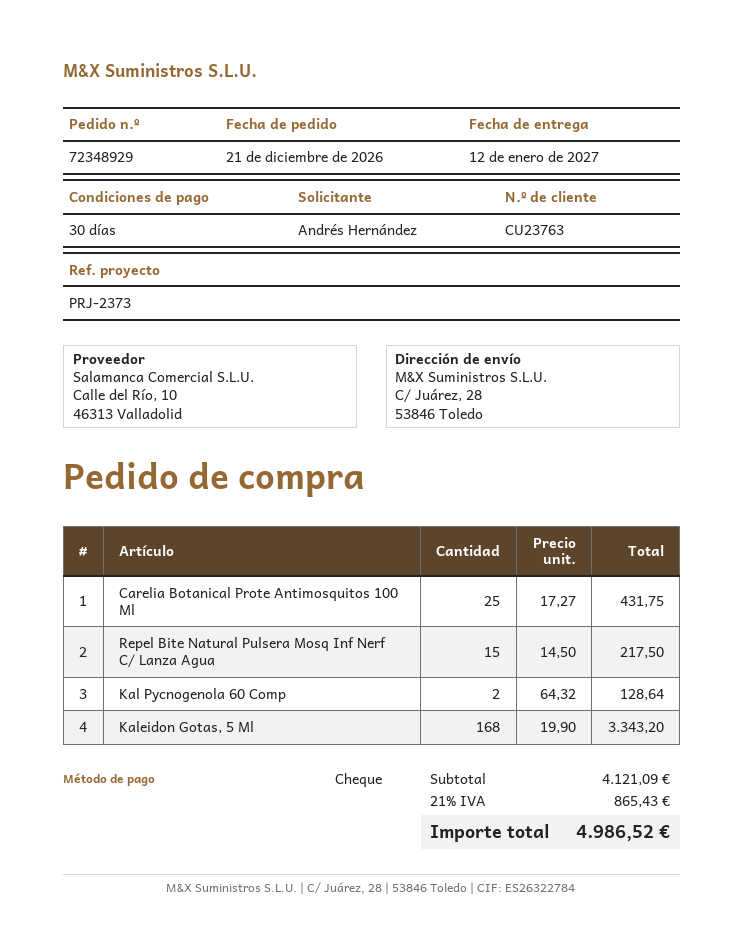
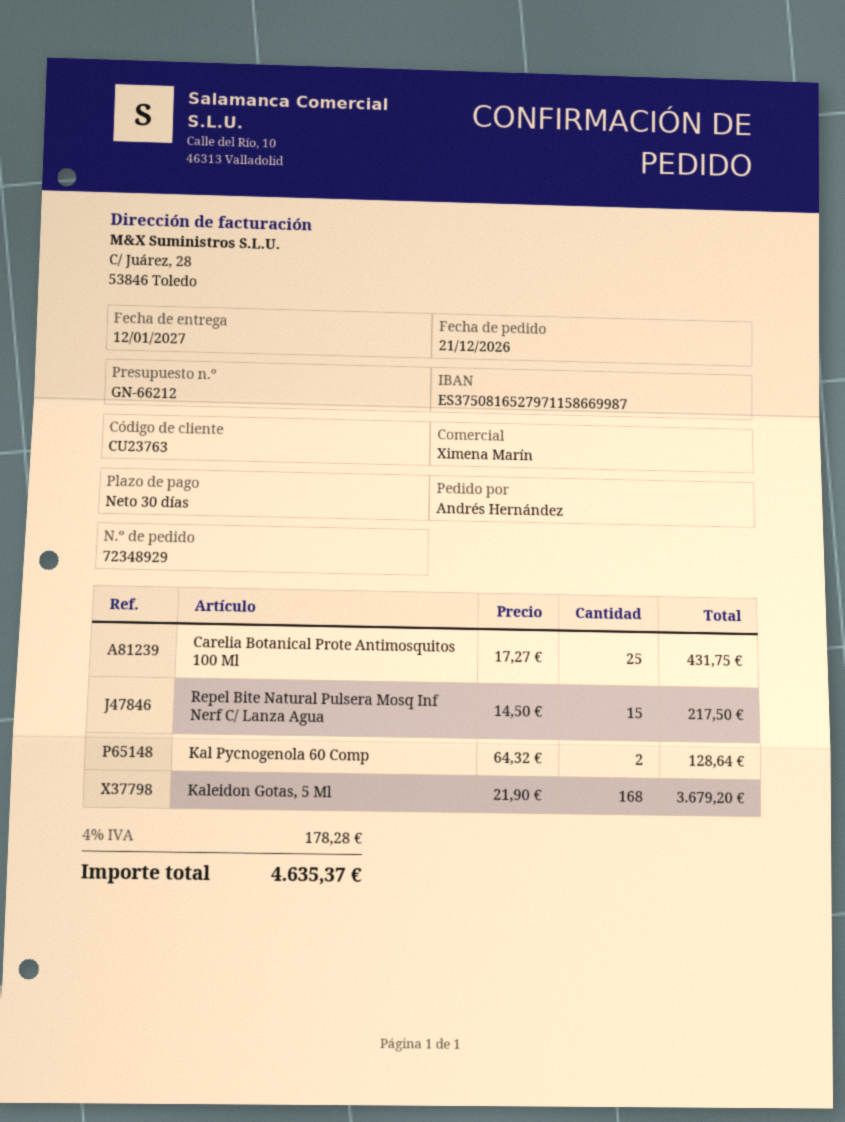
Kaleidon Gotas, 5 Ml: 168 x 19.90 = 3343.20 -> 168 x 21.90 = 3679.20
tax: 21% = 865.43 -> 4% = 178.28
total: 4986.52 -> 4635.37

